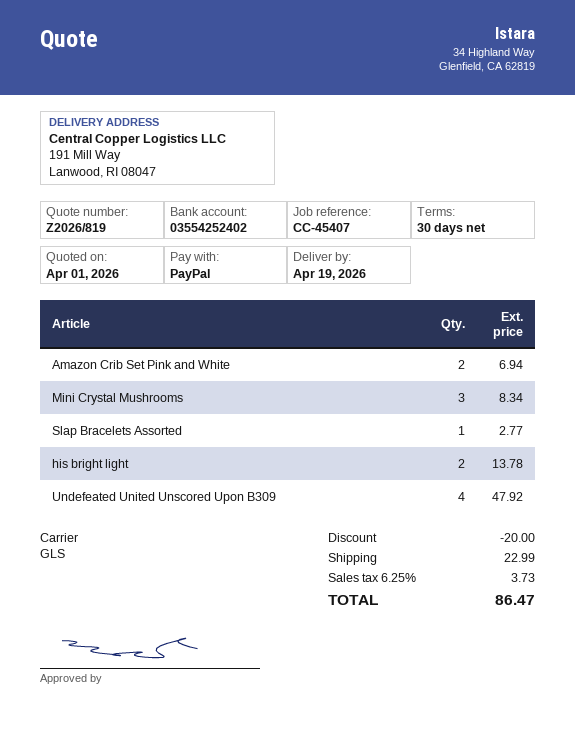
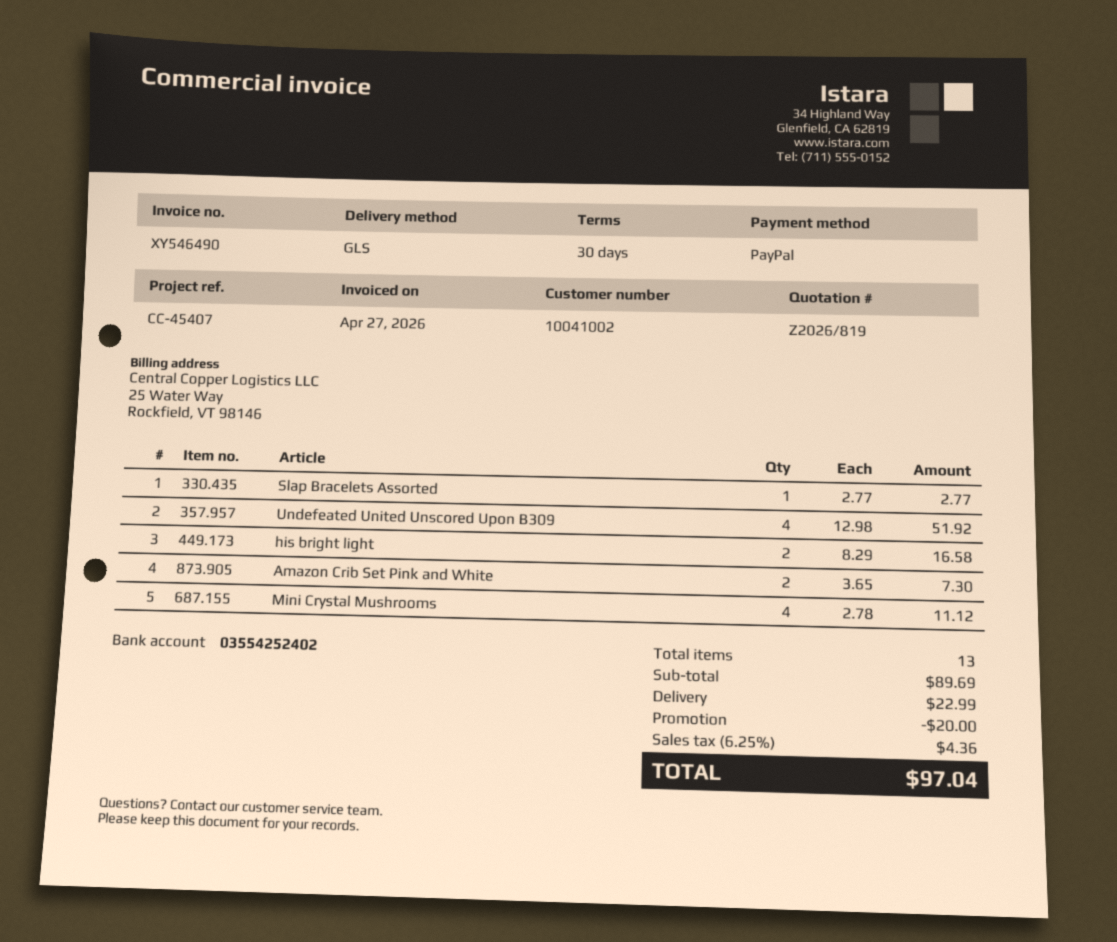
Amazon Crib Set Pink and White: 2 for 6.94 -> 2 for 7.30
Mini Crystal Mushrooms: 3 for 8.34 -> 4 for 11.12
his bright light: 2 for 13.78 -> 2 for 16.58
Undefeated United Unscored Upon B309: 4 for 47.92 -> 4 for 51.92
tax: 6.25% = 3.73 -> 6.25% = 4.36
total: 86.47 -> 97.04

